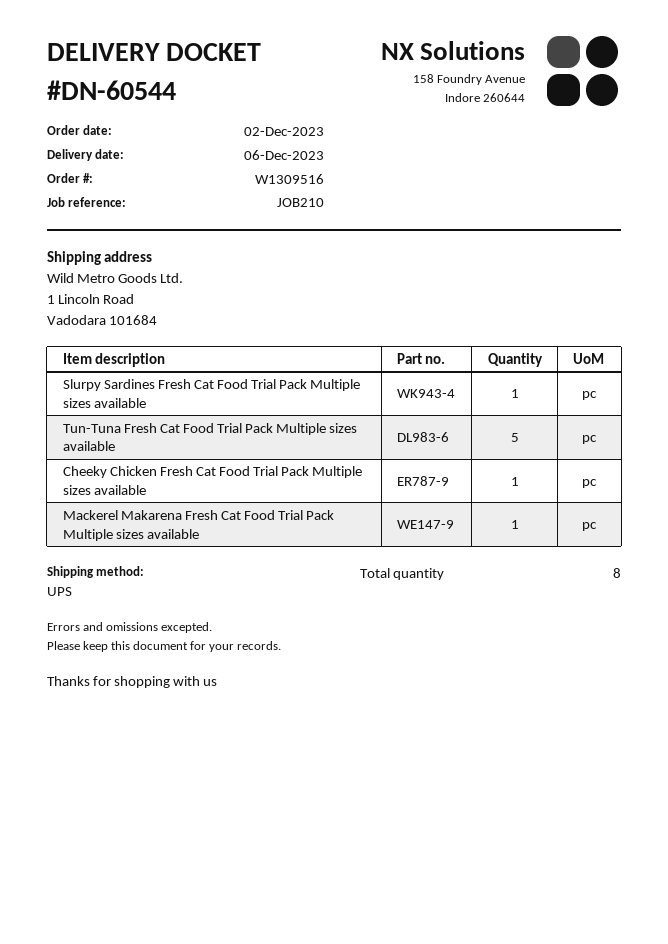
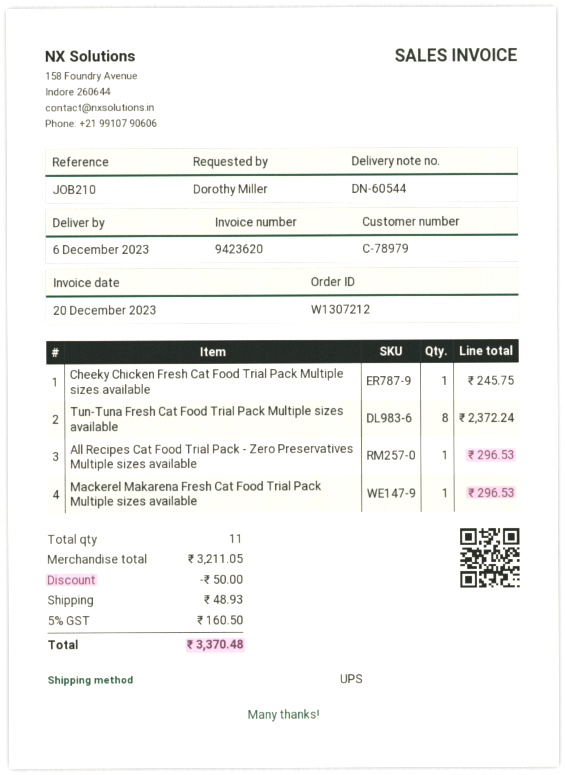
order number: W1309516 -> W1307212
Slurpy Sardines Fresh Cat Food Trial Pack Multiple sizes available: 1 -> none
Tun-Tuna Fresh Cat Food Trial Pack Multiple sizes available: 5 -> 8
All Recipes Cat Food Trial Pack - Zero Preservatives Multiple sizes available: none -> 1
total quantity: 8 -> 11

